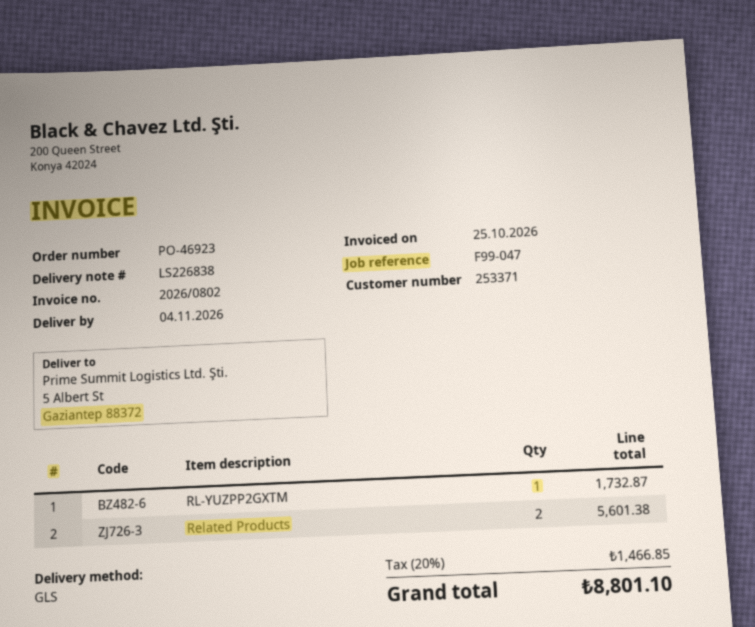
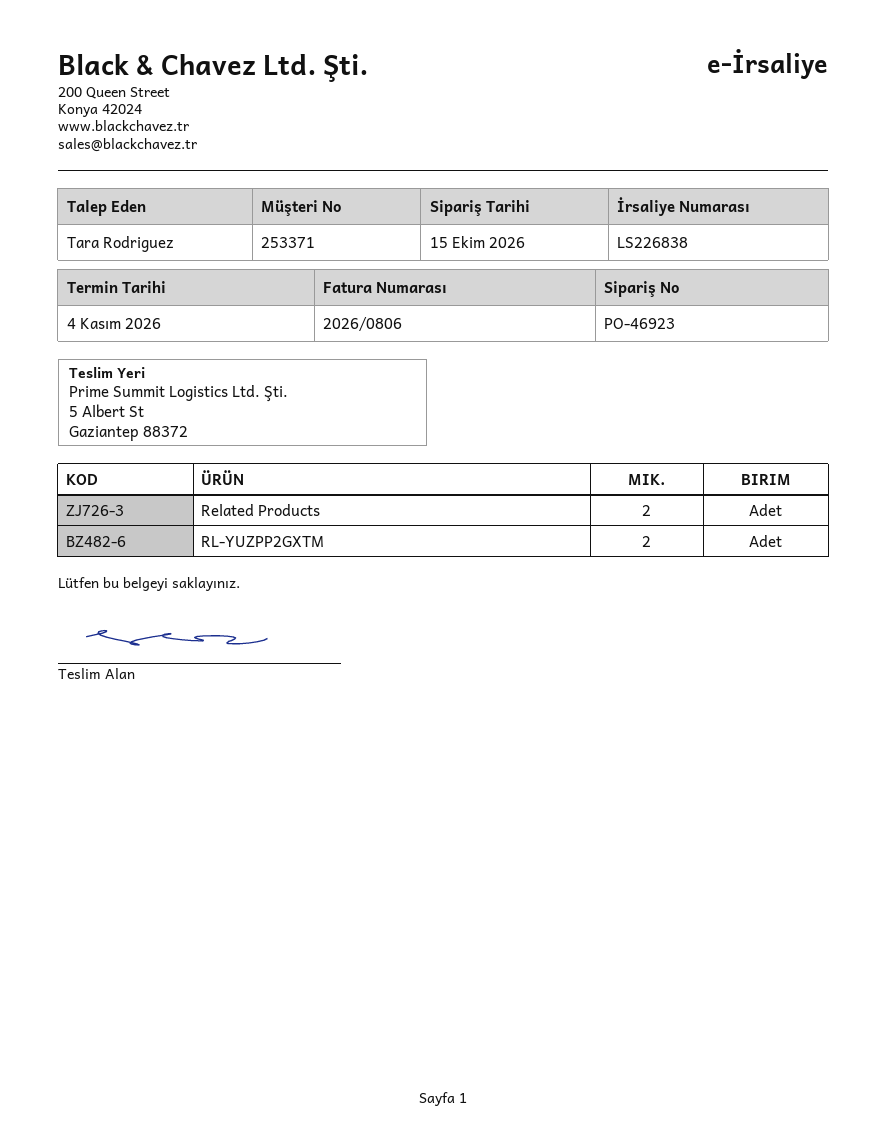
invoice number: 2026/0802 -> 2026/0806
RL-YUZPP2GXTM: 1 -> 2

